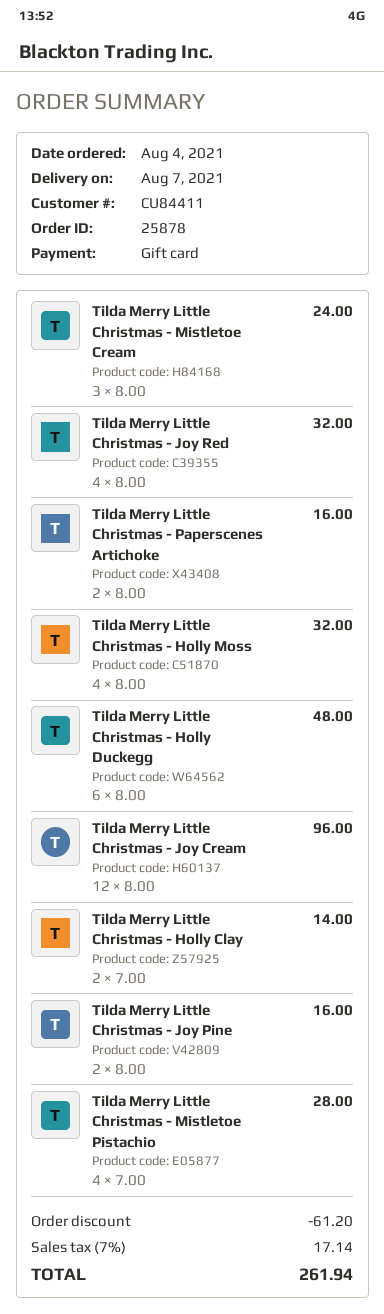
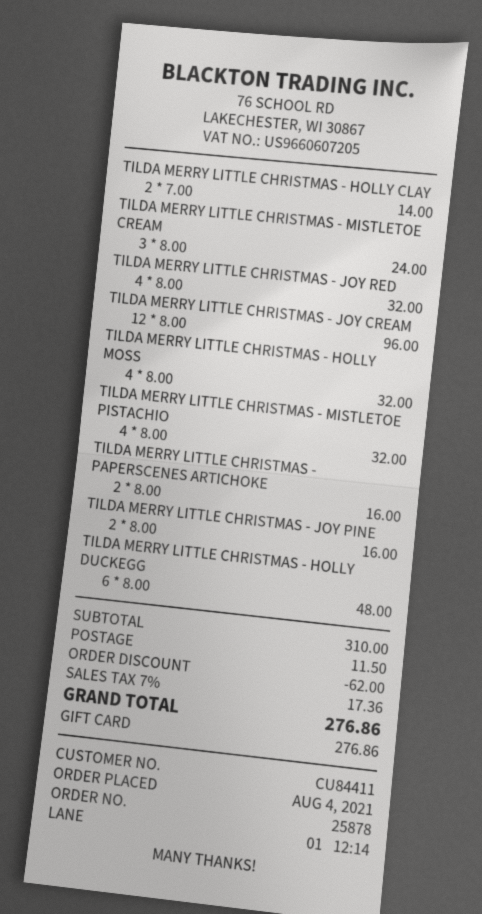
Tilda Merry Little Christmas - Mistletoe Pistachio: 4 x 7.00 = 28.00 -> 4 x 8.00 = 32.00
discount: 61.20 -> 62.00
shipping: none -> 11.50
tax: 7% = 17.14 -> 7% = 17.36
total: 261.94 -> 276.86

